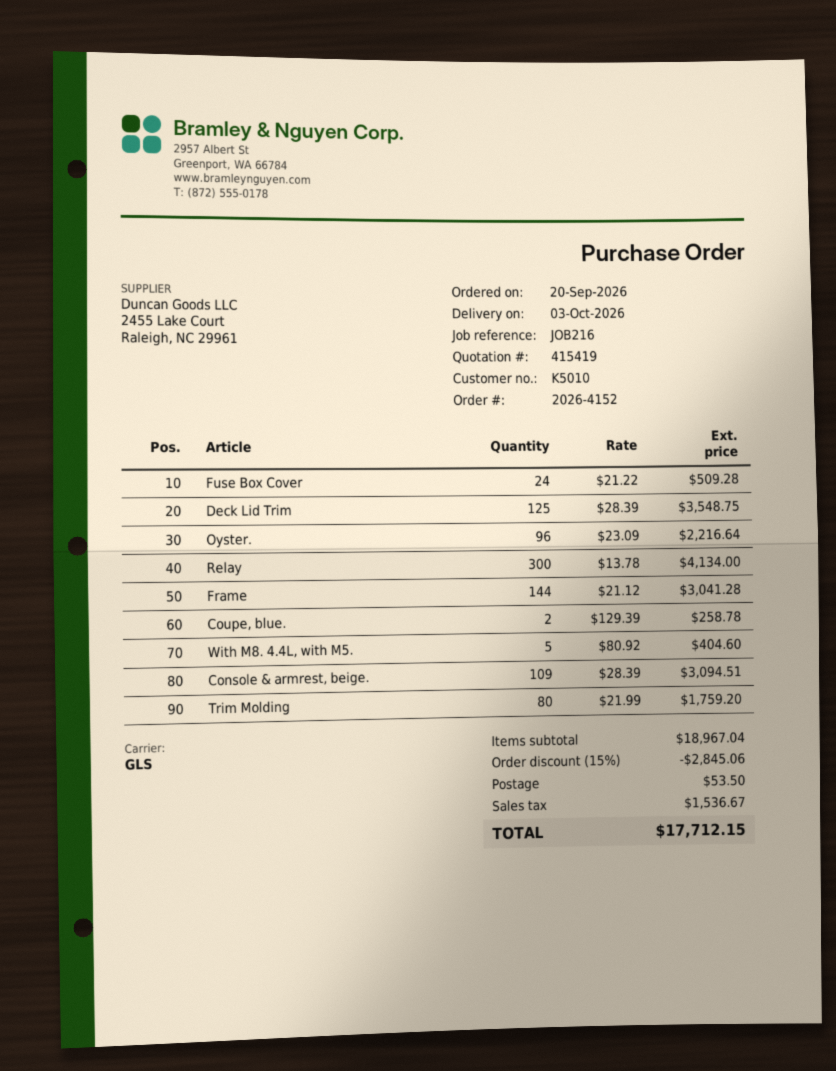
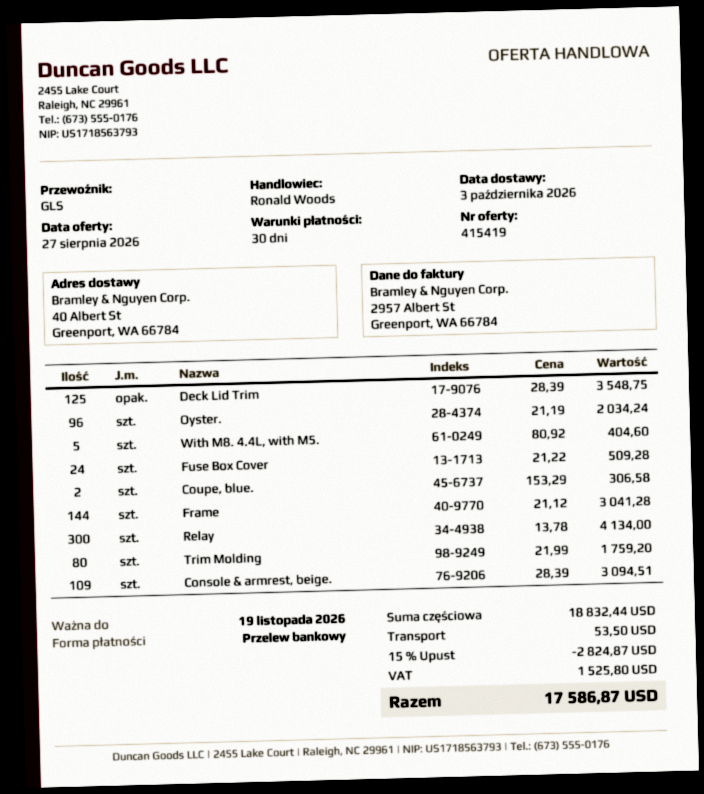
Oyster.: 96 x 23.09 = 2216.64 -> 96 x 21.19 = 2034.24
Coupe, blue.: 2 x 129.39 = 258.78 -> 2 x 153.29 = 306.58
subtotal: 18967.04 -> 18832.44
discount: 15% = 2845.06 -> 15% = 2824.87
tax: 1536.67 -> 1525.80
total: 17712.15 -> 17586.87

